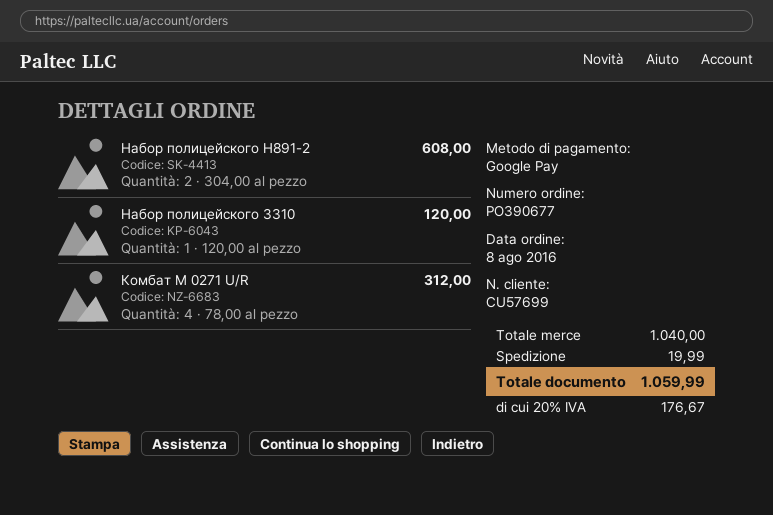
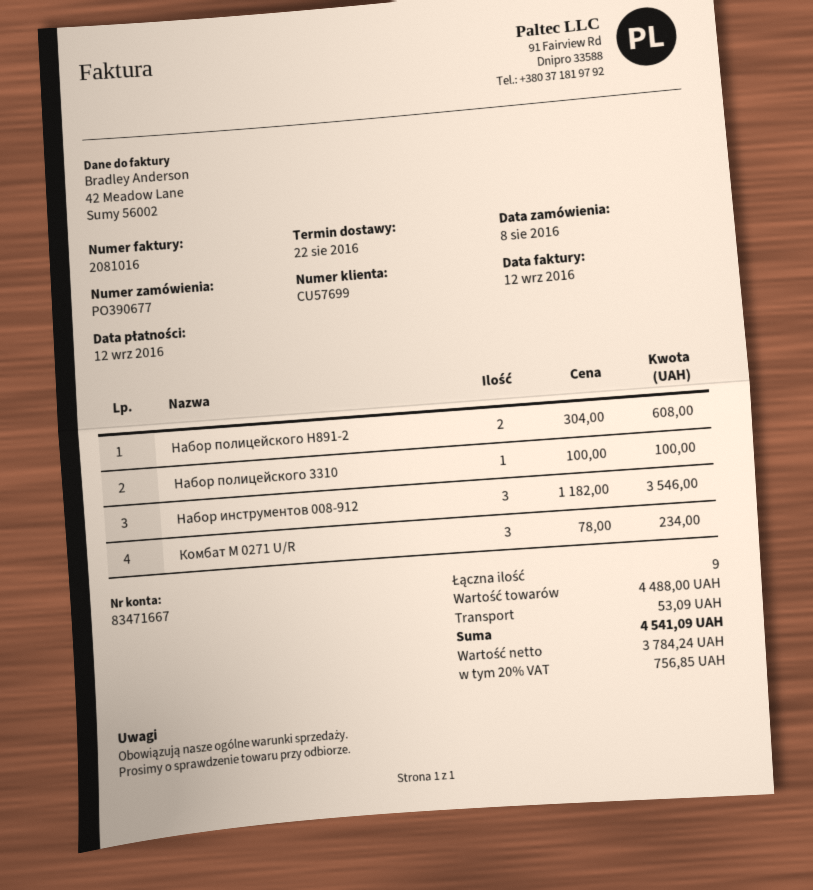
Набор полицейского 3310: 1 x 120.00 = 120.00 -> 1 x 100.00 = 100.00
Комбат M 0271 U/R: 4 x 78.00 = 312.00 -> 3 x 78.00 = 234.00
Набор инструментов 008-912: none -> 3 x 1182.00 = 3546.00
subtotal: 1040.00 -> 4488.00
shipping: 19.99 -> 53.09
tax: 20% = 176.67 -> 20% = 756.85
total: 1059.99 -> 4541.09

